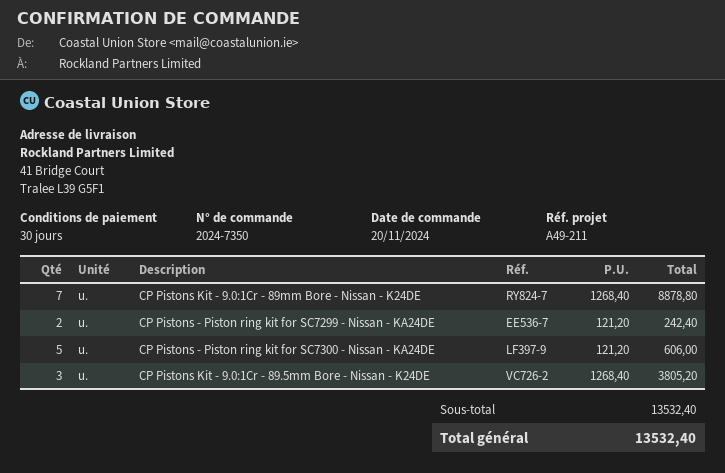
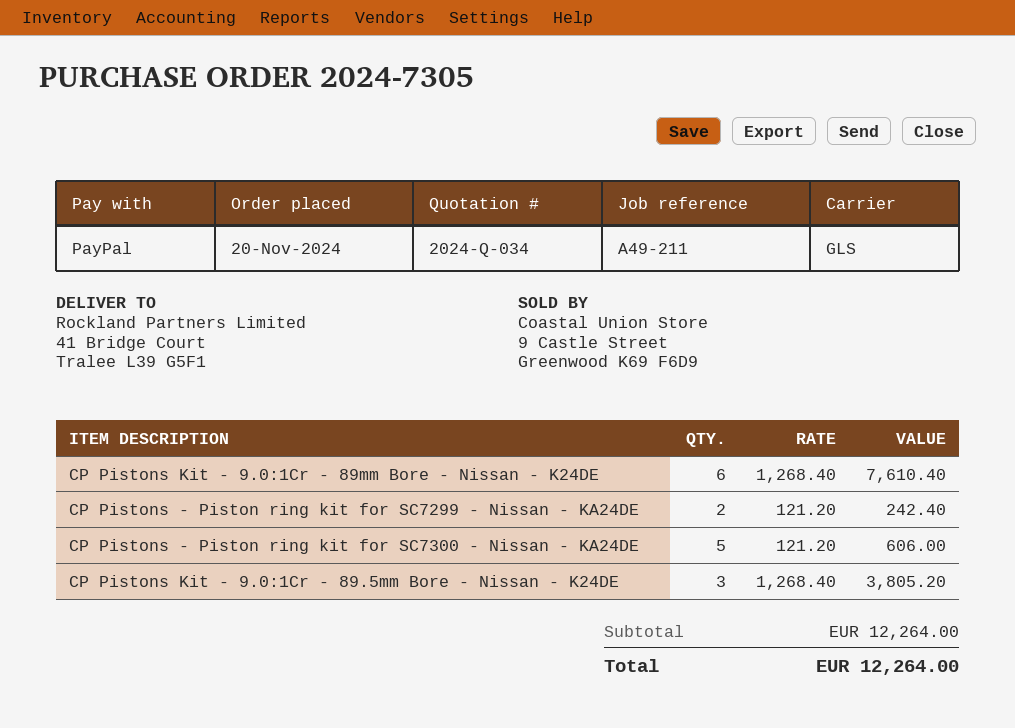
order number: 2024-7350 -> 2024-7305
CP Pistons Kit - 9.0:1Cr - 89mm Bore - Nissan - K24DE: 7 x 1268.40 = 8878.80 -> 6 x 1268.40 = 7610.40
subtotal: 13532.40 -> 12264.00
total: 13532.40 -> 12264.00

